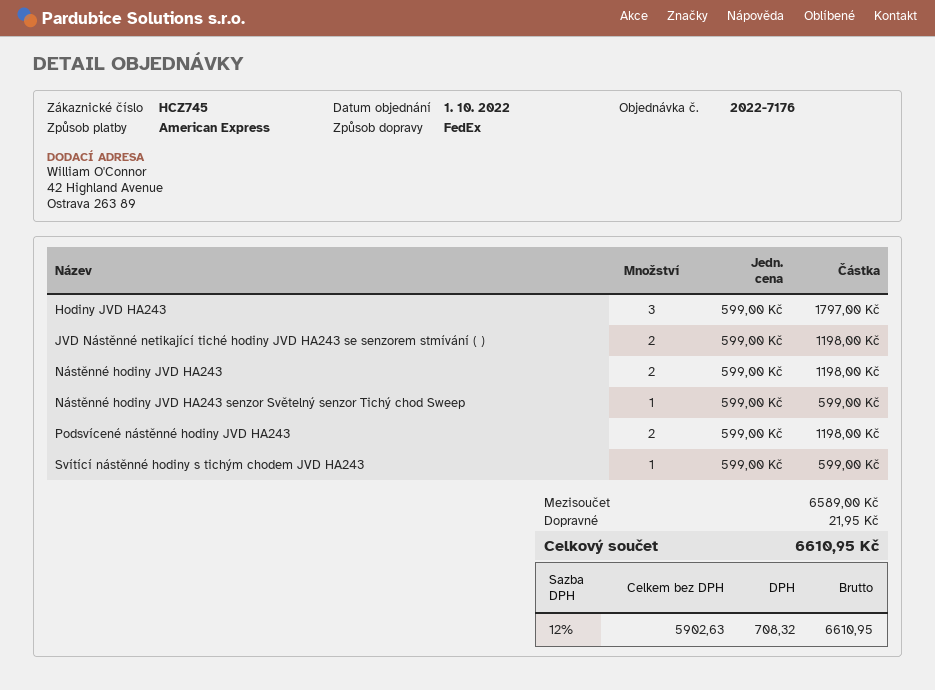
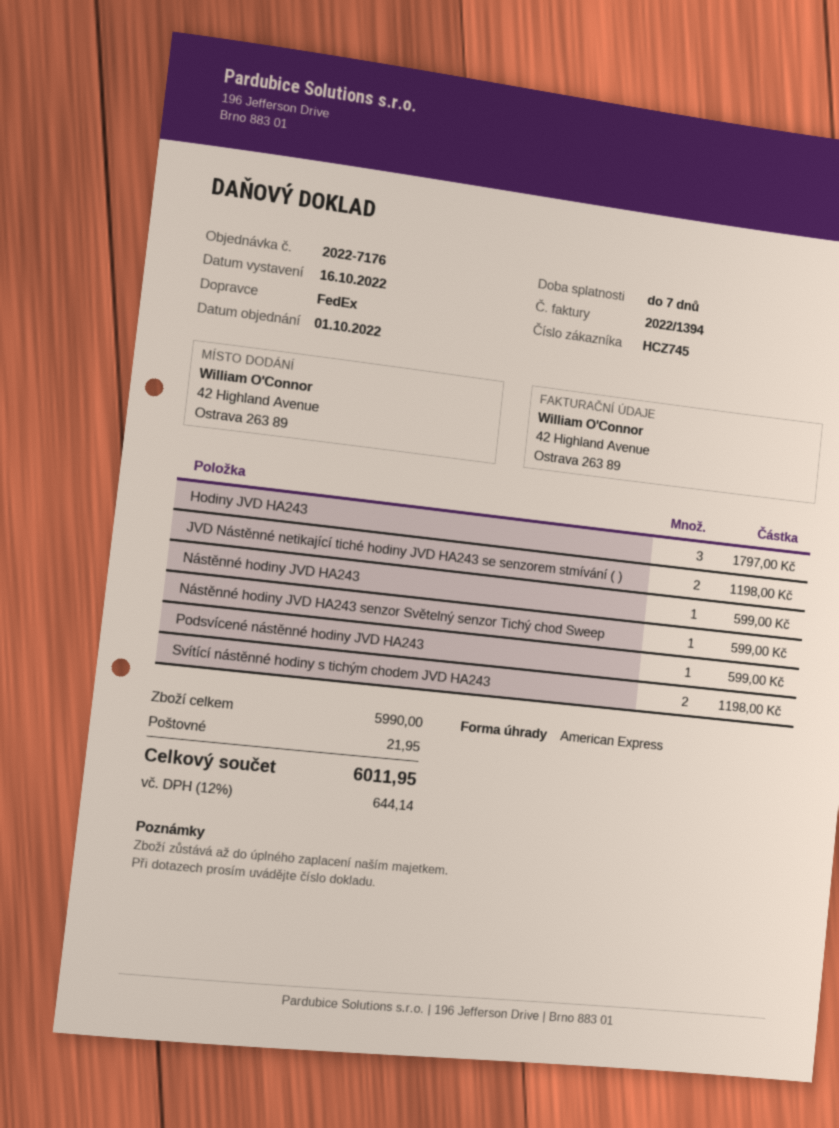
Nástěnné hodiny JVD HA243: 2 for 1198.00 -> 1 for 599.00
Podsvícené nástěnné hodiny JVD HA243: 2 for 1198.00 -> 1 for 599.00
Svítící nástěnné hodiny s tichým chodem JVD HA243: 1 for 599.00 -> 2 for 1198.00
subtotal: 6589.00 -> 5990.00
tax: 12% = 708.32 -> 12% = 644.14
total: 6610.95 -> 6011.95

